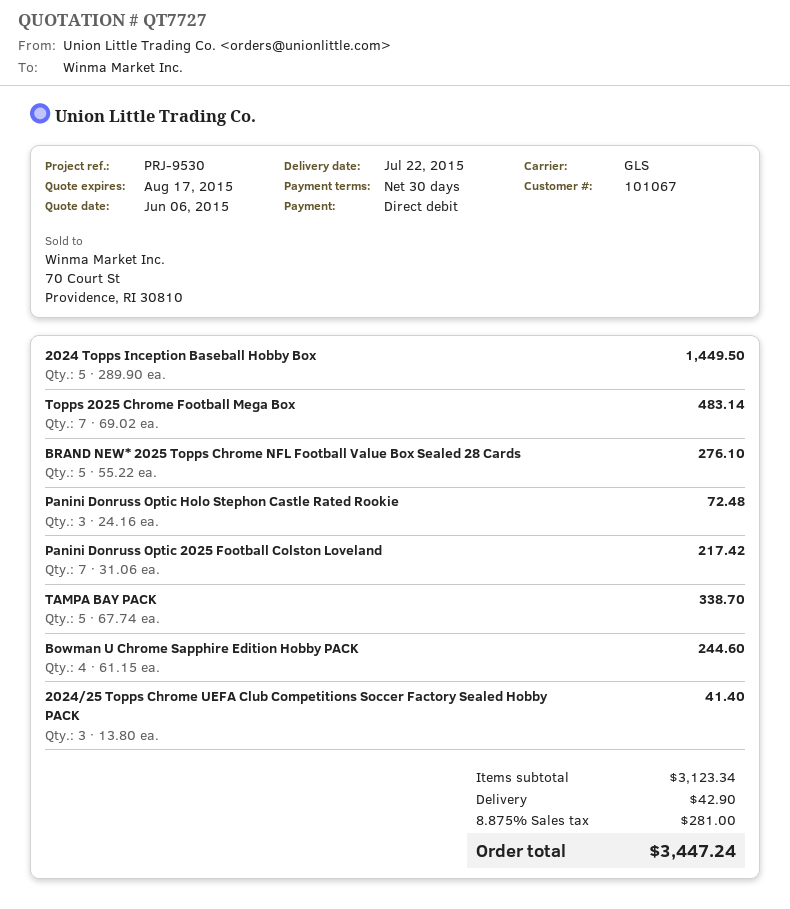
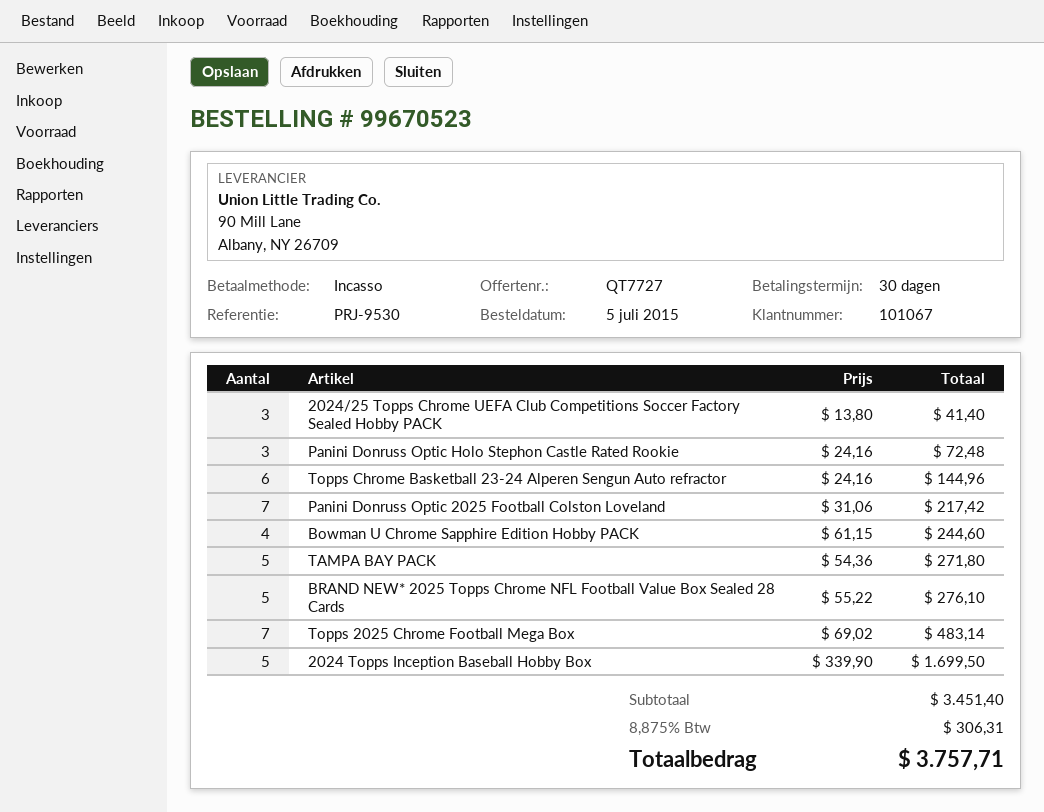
2024 Topps Inception Baseball Hobby Box: 5 x 289.90 = 1449.50 -> 5 x 339.90 = 1699.50
TAMPA BAY PACK: 5 x 67.74 = 338.70 -> 5 x 54.36 = 271.80
Topps Chrome Basketball 23-24 Alperen Sengun Auto refractor: none -> 6 x 24.16 = 144.96
subtotal: 3123.34 -> 3451.40
shipping: 42.90 -> none
tax: 8.875% = 281.00 -> 8.875% = 306.31
total: 3447.24 -> 3757.71

